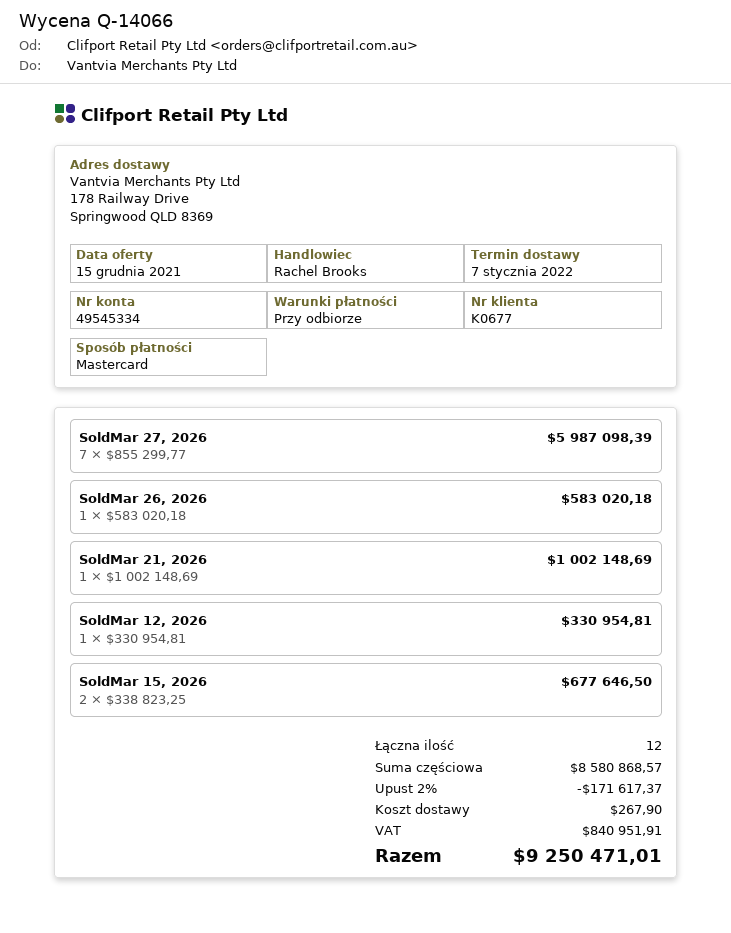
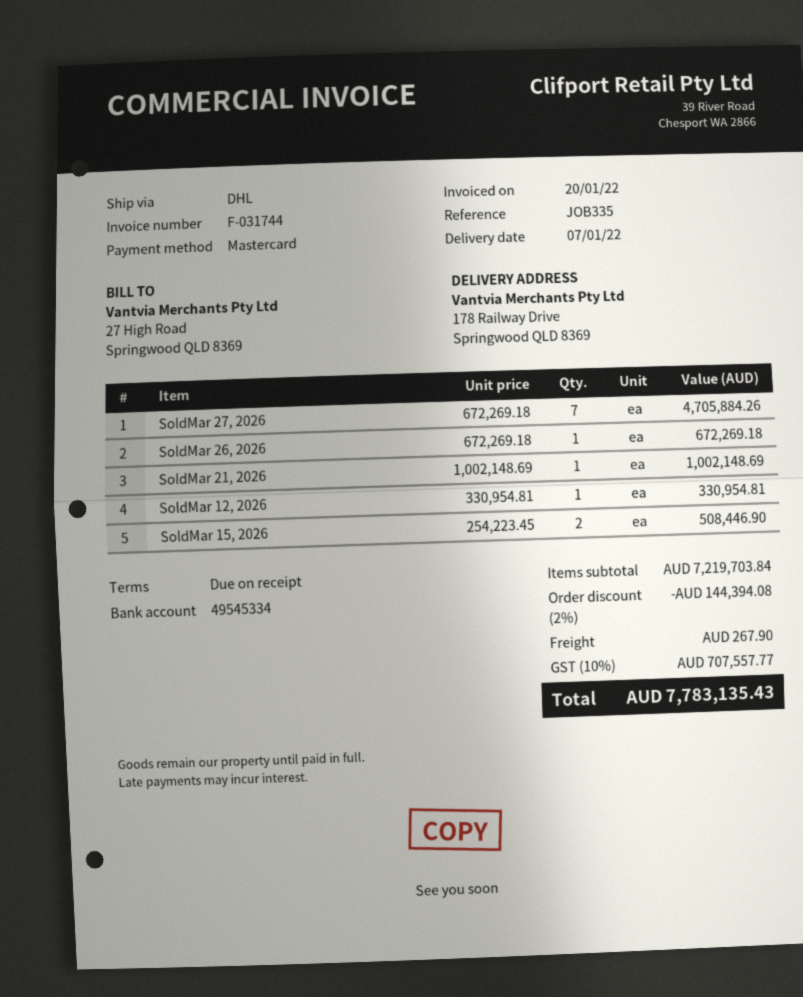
SoldMar 27, 2026: 7 x 855299.77 = 5987098.39 -> 7 x 672269.18 = 4705884.26
SoldMar 26, 2026: 1 x 583020.18 = 583020.18 -> 1 x 672269.18 = 672269.18
SoldMar 15, 2026: 2 x 338823.25 = 677646.50 -> 2 x 254223.45 = 508446.90
subtotal: 8580868.57 -> 7219703.84
discount: 2% = 171617.37 -> 2% = 144394.08
tax: 840951.91 -> 707557.77
total: 9250471.01 -> 7783135.43

